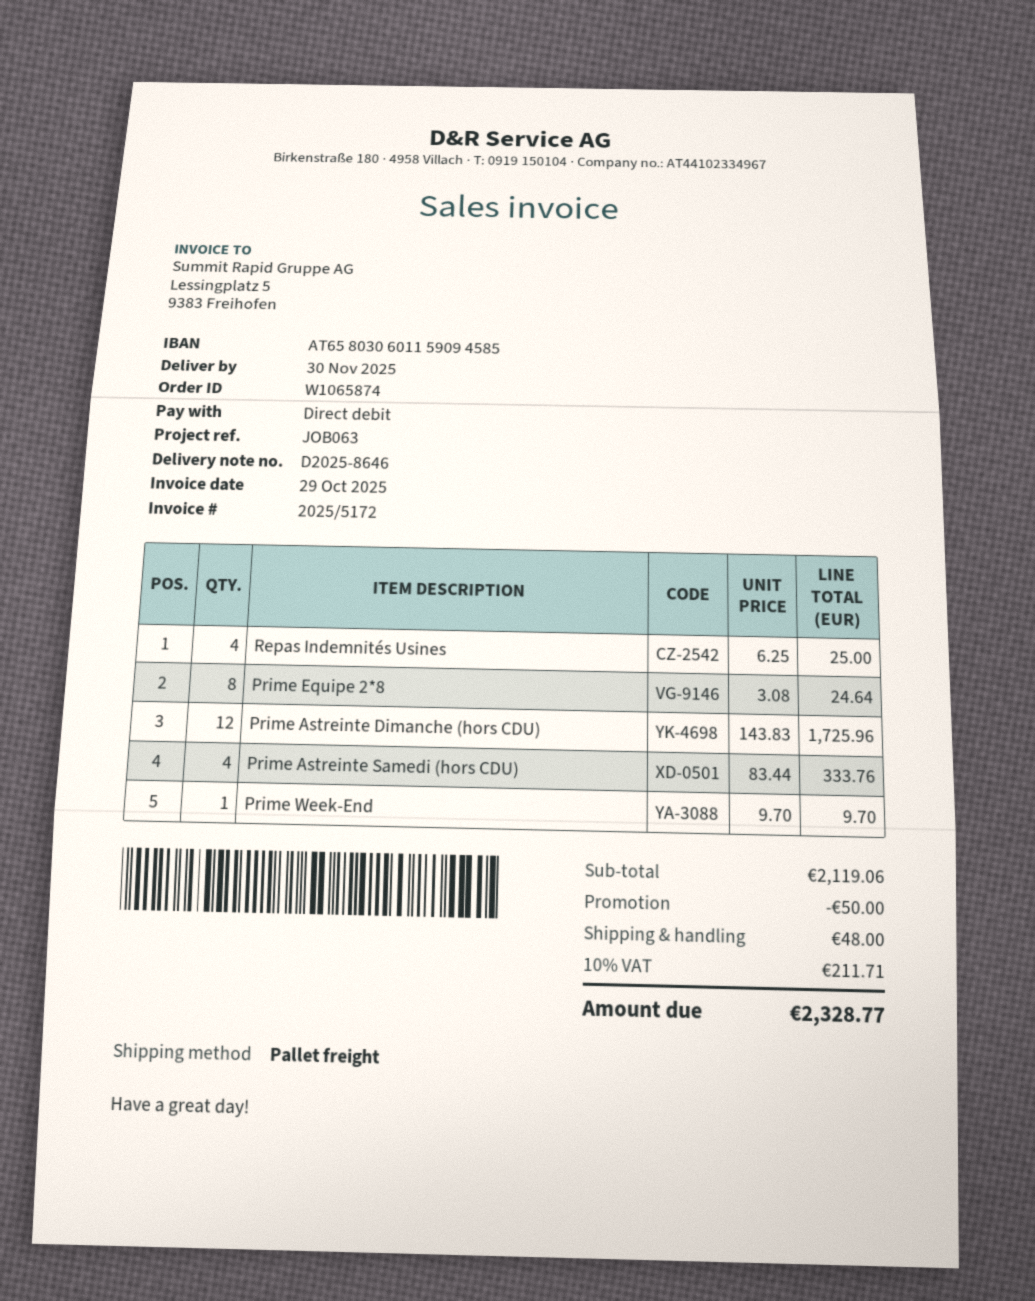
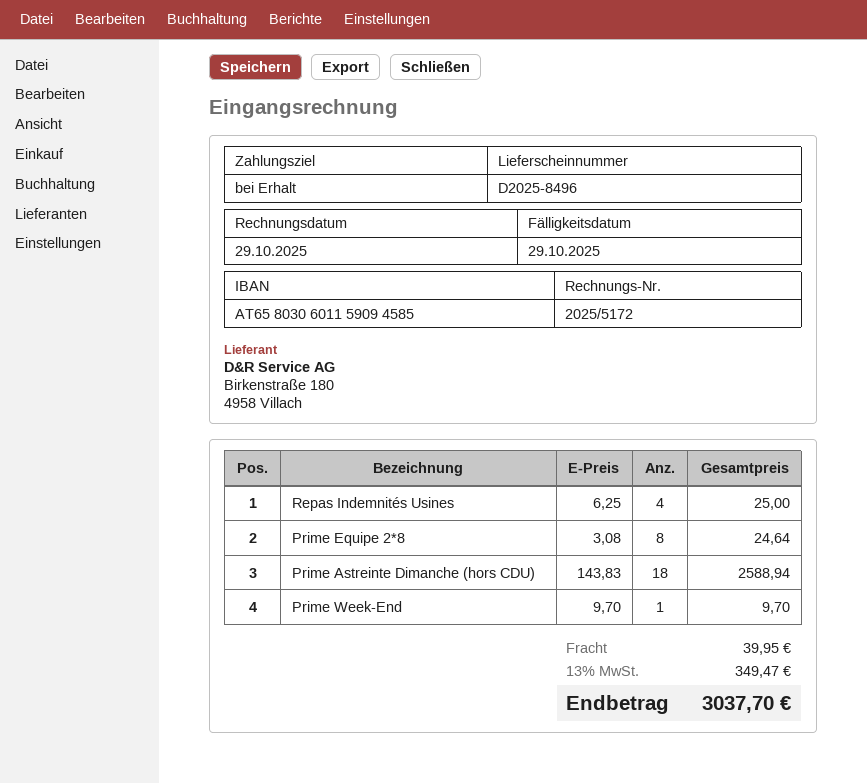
delivery note number: D2025-8646 -> D2025-8496
Prime Astreinte Dimanche (hors CDU): 12 x 143.83 = 1725.96 -> 18 x 143.83 = 2588.94
Prime Astreinte Samedi (hors CDU): 4 x 83.44 = 333.76 -> none
discount: 50.00 -> none
shipping: 48.00 -> 39.95
tax: 10% = 211.71 -> 13% = 349.47
total: 2328.77 -> 3037.70

